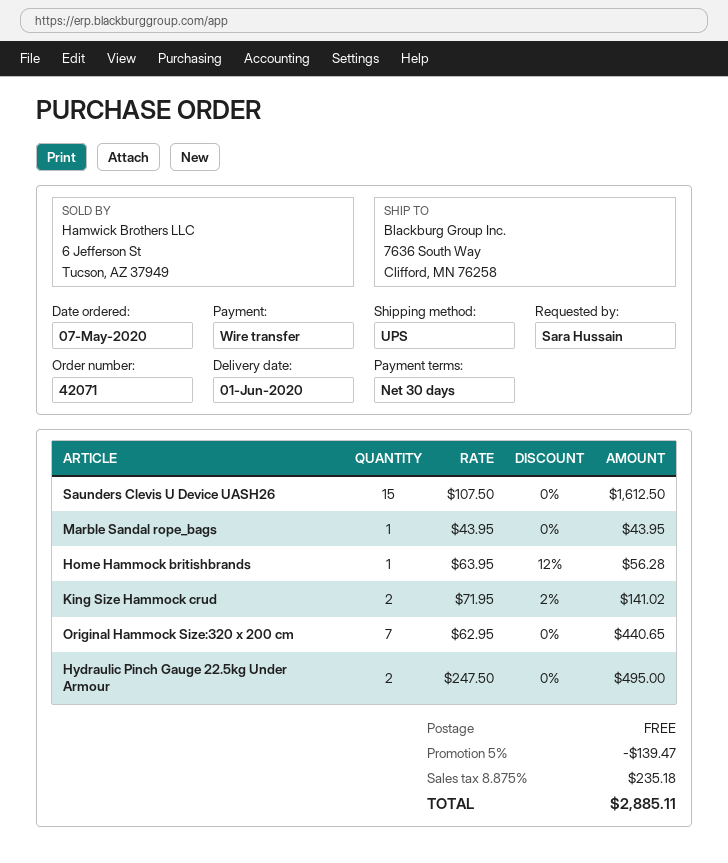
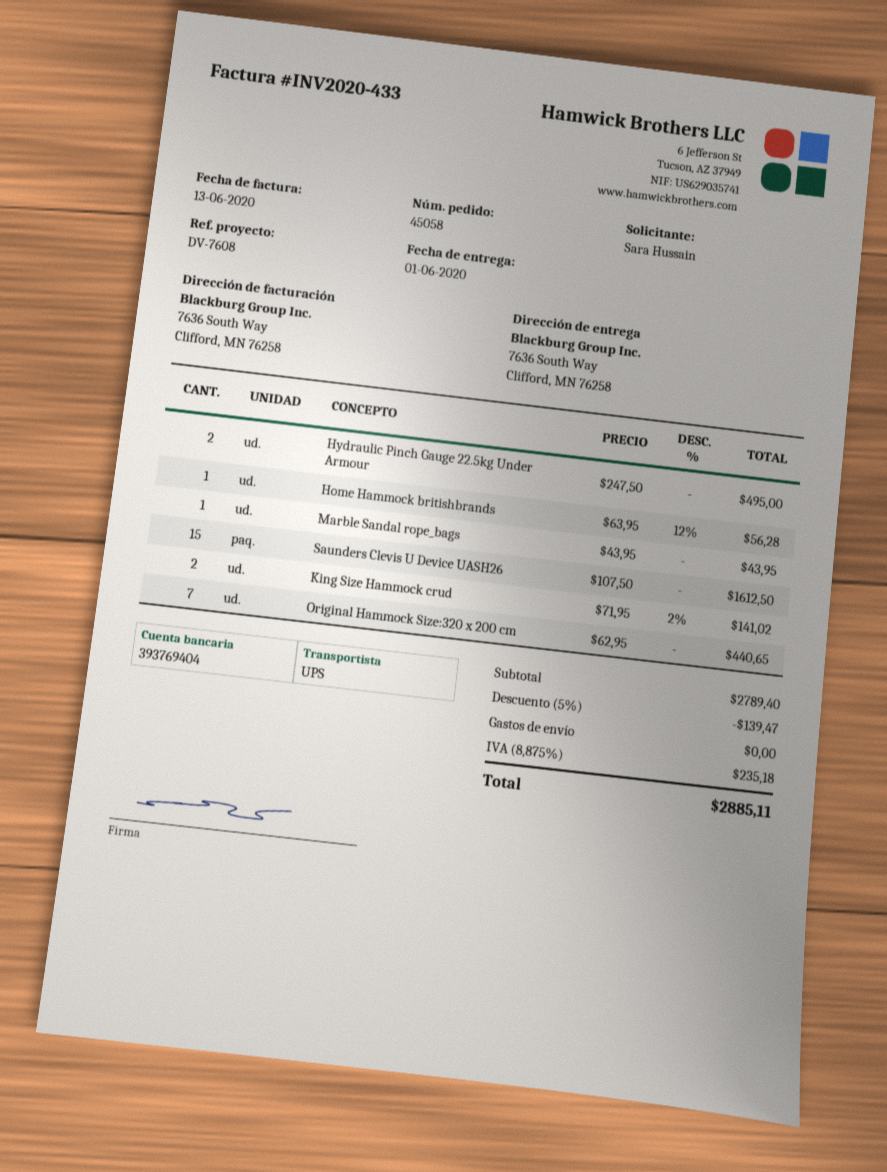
order number: 42071 -> 45058

